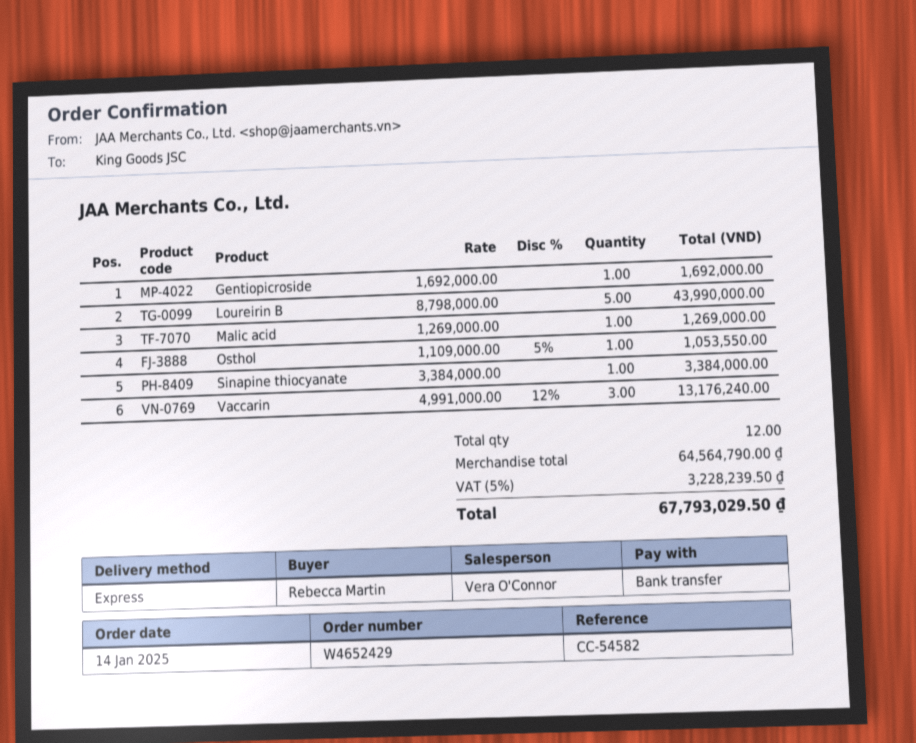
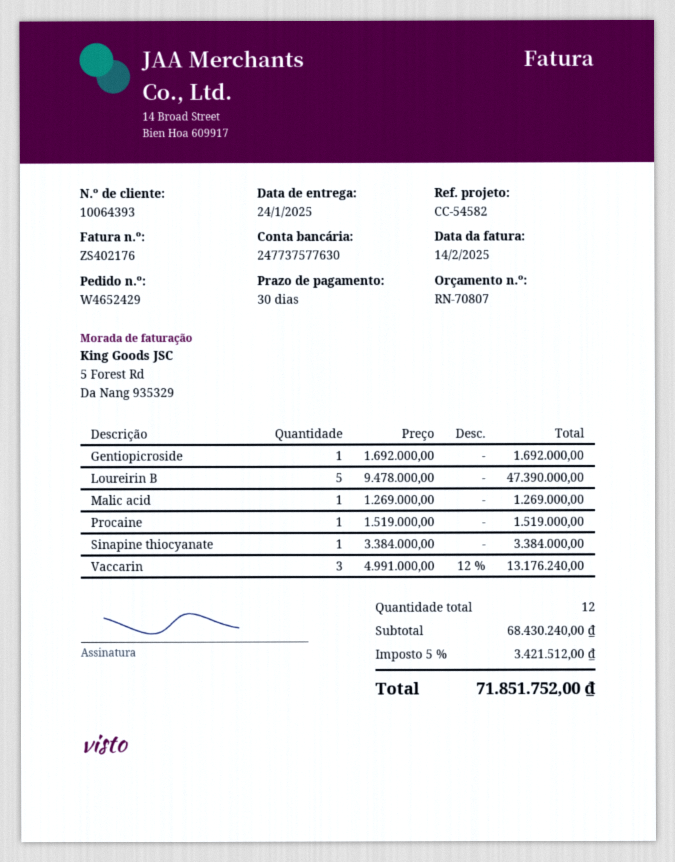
Loureirin B: 5 x 8798000.00 = 43990000.00 -> 5 x 9478000.00 = 47390000.00
Osthol: 1 x 1109000.00 - 5% = 1053550.00 -> none
Procaine: none -> 1 x 1519000.00 = 1519000.00
subtotal: 64564790.00 -> 68430240.00
tax: 5% = 3228239.50 -> 5% = 3421512.00
total: 67793029.50 -> 71851752.00

